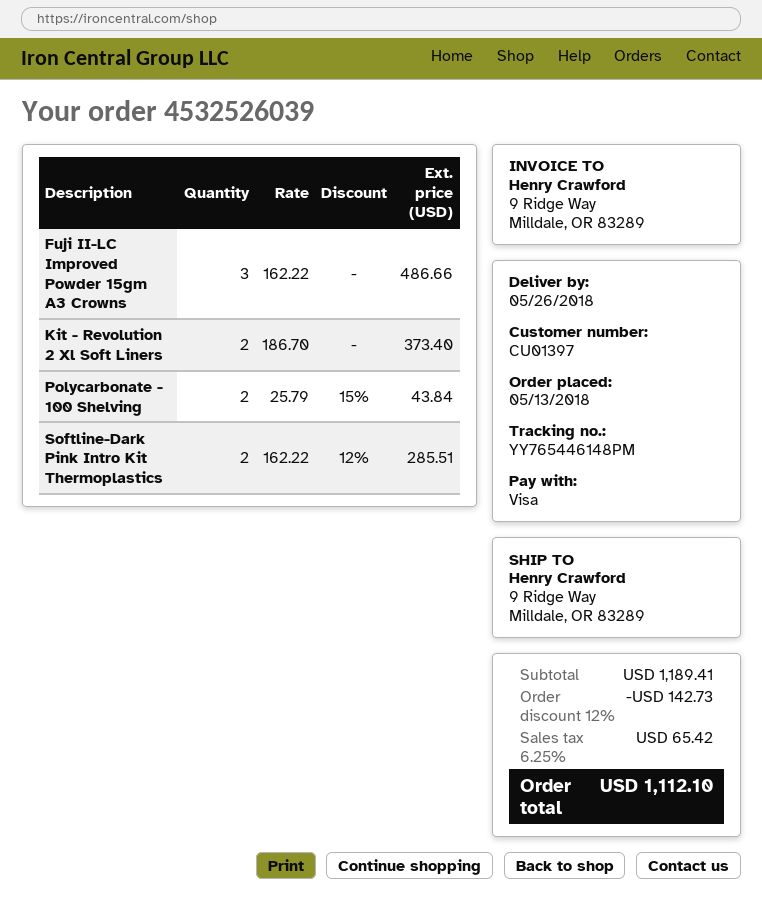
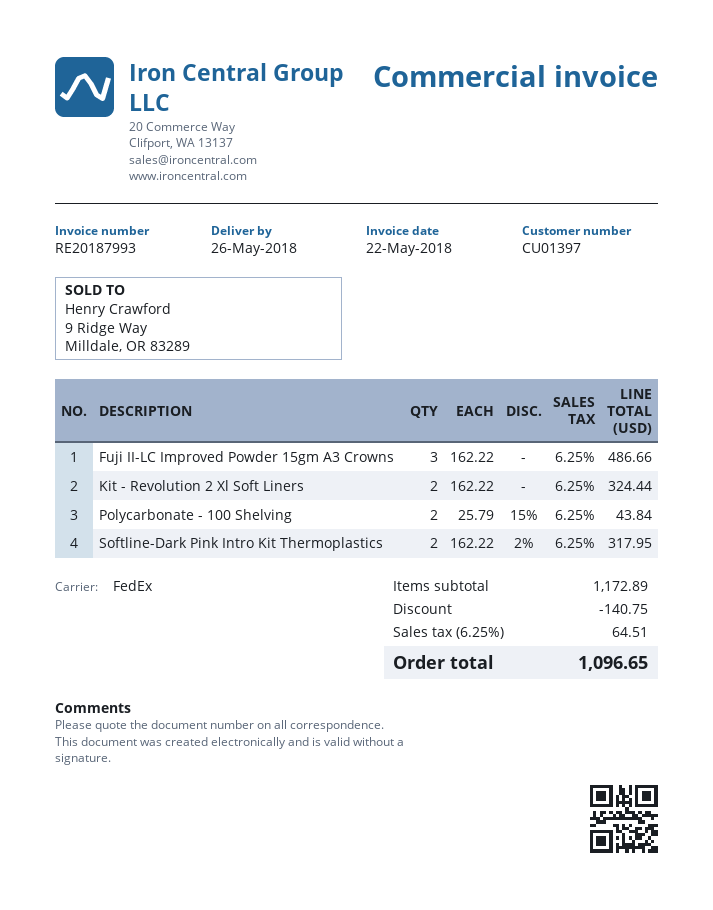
Kit - Revolution 2 Xl Soft Liners: 2 x 186.70 = 373.40 -> 2 x 162.22 = 324.44
Softline-Dark Pink Intro Kit Thermoplastics: 2 x 162.22 - 12% = 285.51 -> 2 x 162.22 - 2% = 317.95
subtotal: 1189.41 -> 1172.89
discount: 142.73 -> 140.75
tax: 6.25% = 65.42 -> 6.25% = 64.51
total: 1112.10 -> 1096.65

